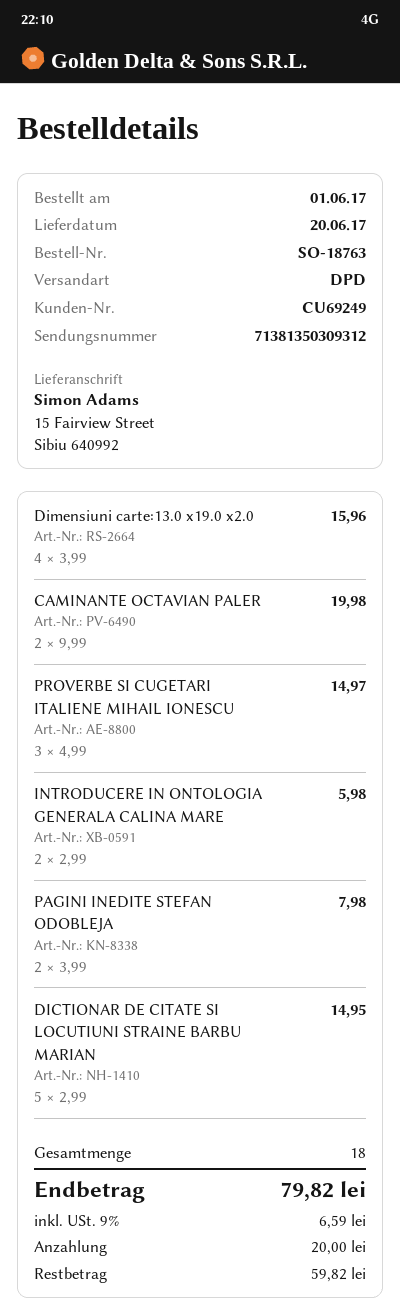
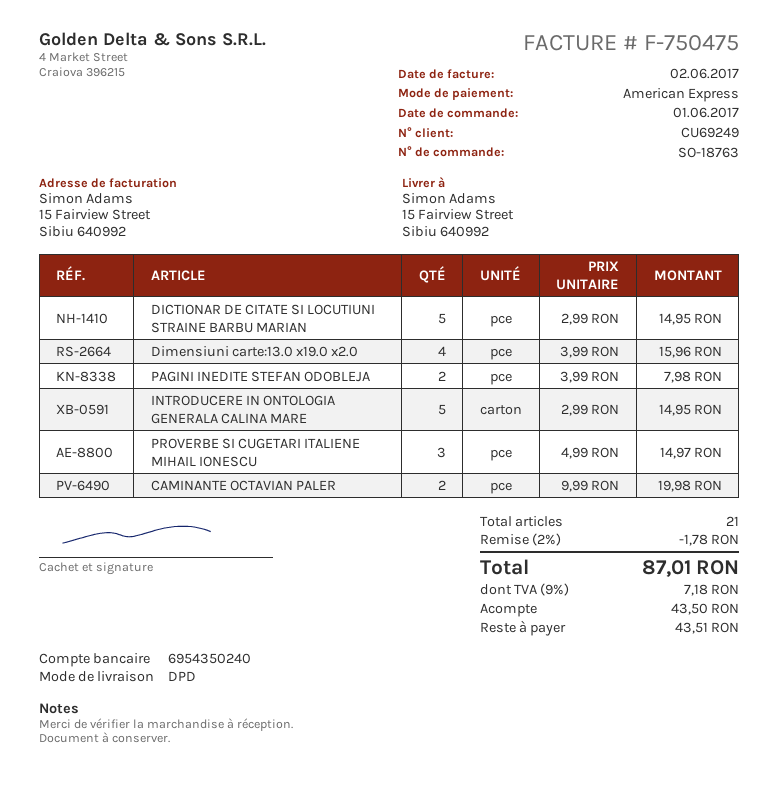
INTRODUCERE IN ONTOLOGIA GENERALA CALINA MARE: 2 x 2.99 = 5.98 -> 5 x 2.99 = 14.95
total quantity: 18 -> 21
discount: none -> 2% = 1.78
tax: 9% = 6.59 -> 9% = 7.18
total: 79.82 -> 87.01
deposit: 20.00 -> 43.50
balance: 59.82 -> 43.51

